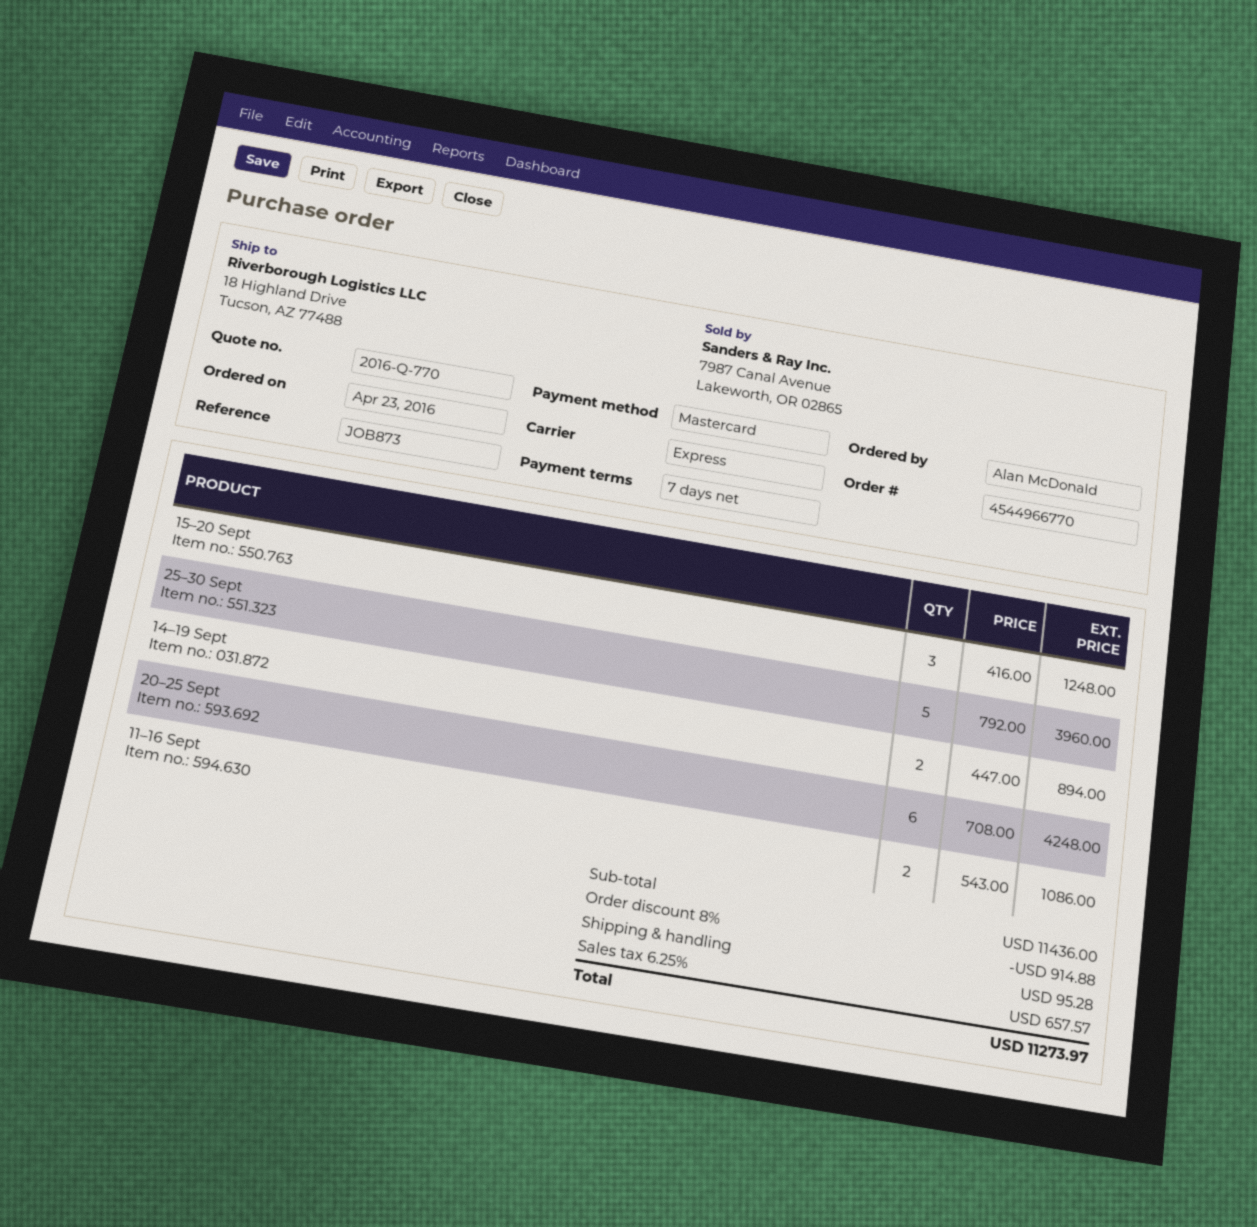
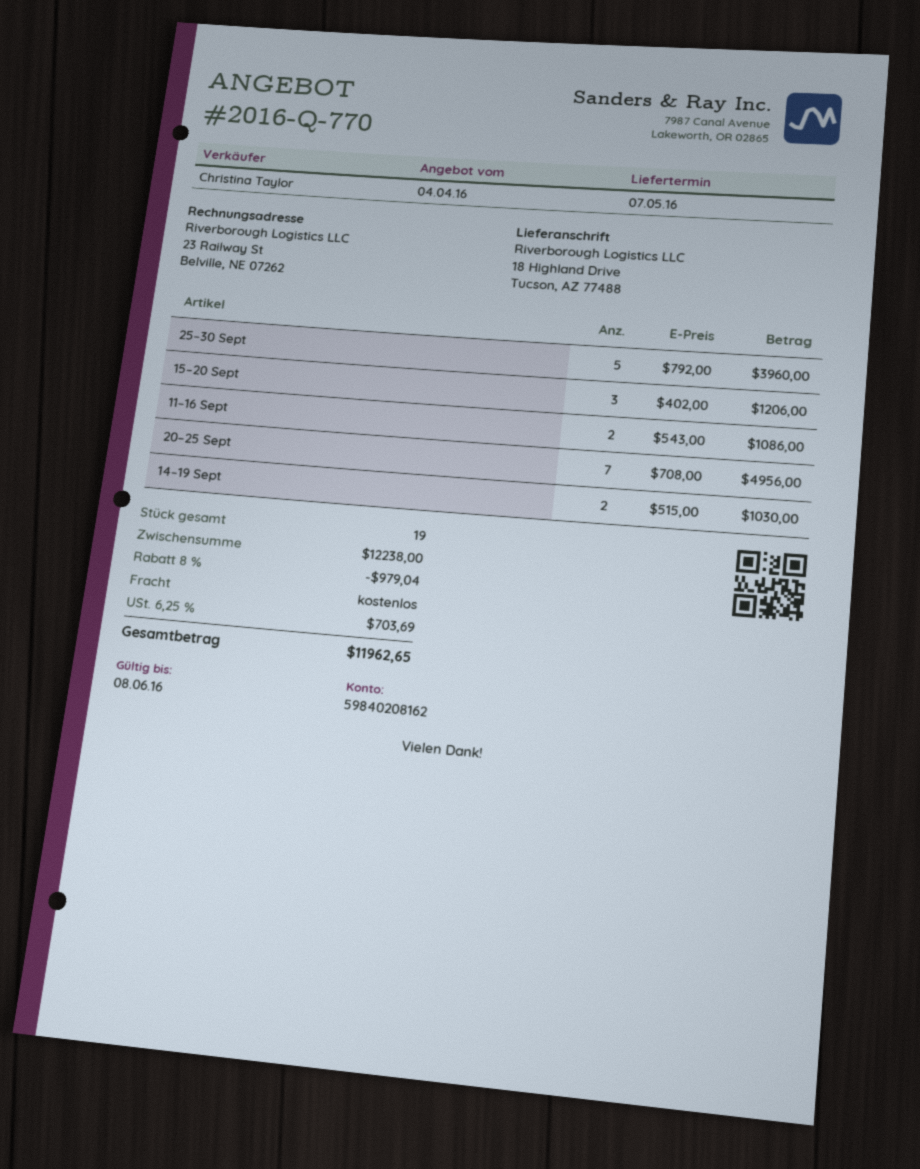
15–20 Sept: 3 x 416.00 = 1248.00 -> 3 x 402.00 = 1206.00
14–19 Sept: 2 x 447.00 = 894.00 -> 2 x 515.00 = 1030.00
20–25 Sept: 6 x 708.00 = 4248.00 -> 7 x 708.00 = 4956.00
subtotal: 11436.00 -> 12238.00
discount: 8% = 914.88 -> 8% = 979.04
shipping: 95.28 -> 0.00
tax: 6.25% = 657.57 -> 6.25% = 703.69
total: 11273.97 -> 11962.65

